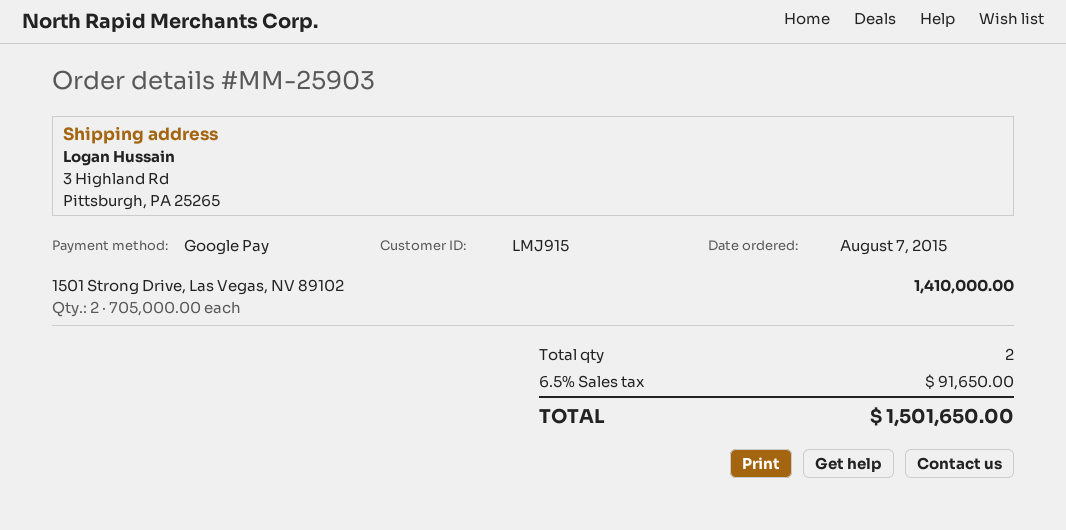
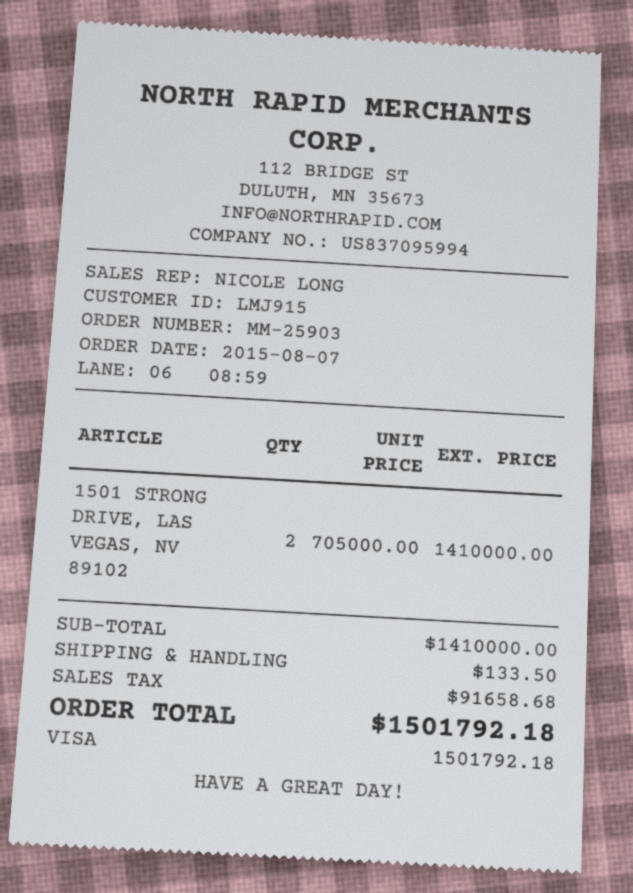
payment method: Google Pay -> Visa
shipping: none -> 133.50
tax: 91650.00 -> 91658.68
total: 1501650.00 -> 1501792.18

